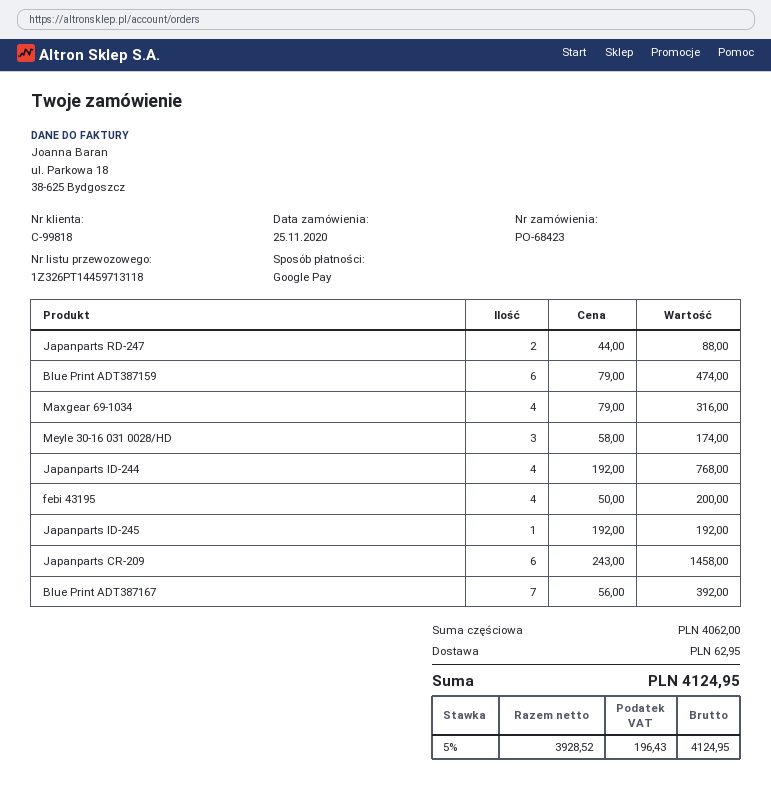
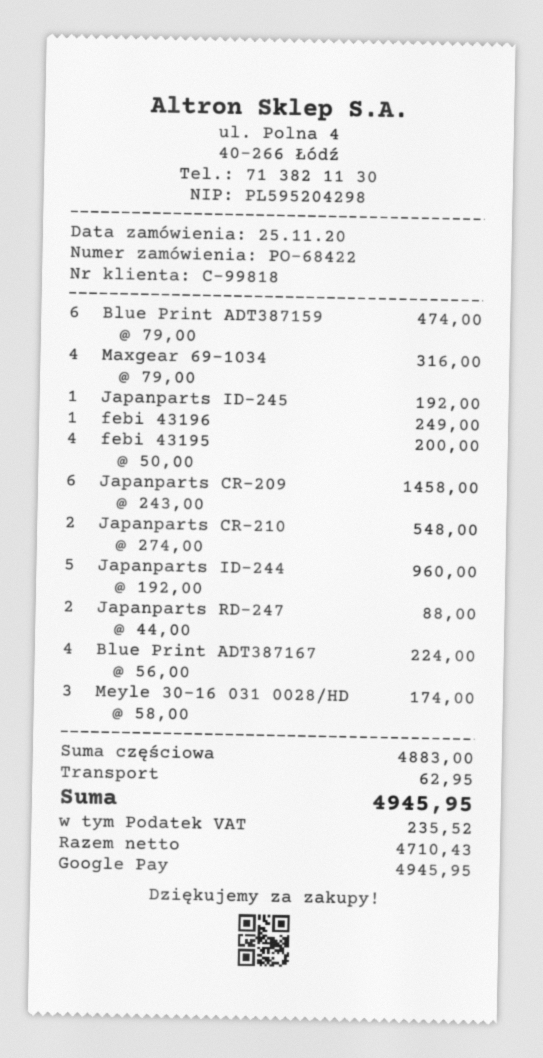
order number: PO-68423 -> PO-68422
Japanparts ID-244: 4 x 192.00 = 768.00 -> 5 x 192.00 = 960.00
Blue Print ADT387167: 7 x 56.00 = 392.00 -> 4 x 56.00 = 224.00
febi 43196: none -> 1 x 249.00 = 249.00
Japanparts CR-210: none -> 2 x 274.00 = 548.00
subtotal: 4062.00 -> 4883.00
net: 3928.52 -> 4710.43
tax: 196.43 -> 235.52
total: 4124.95 -> 4945.95

